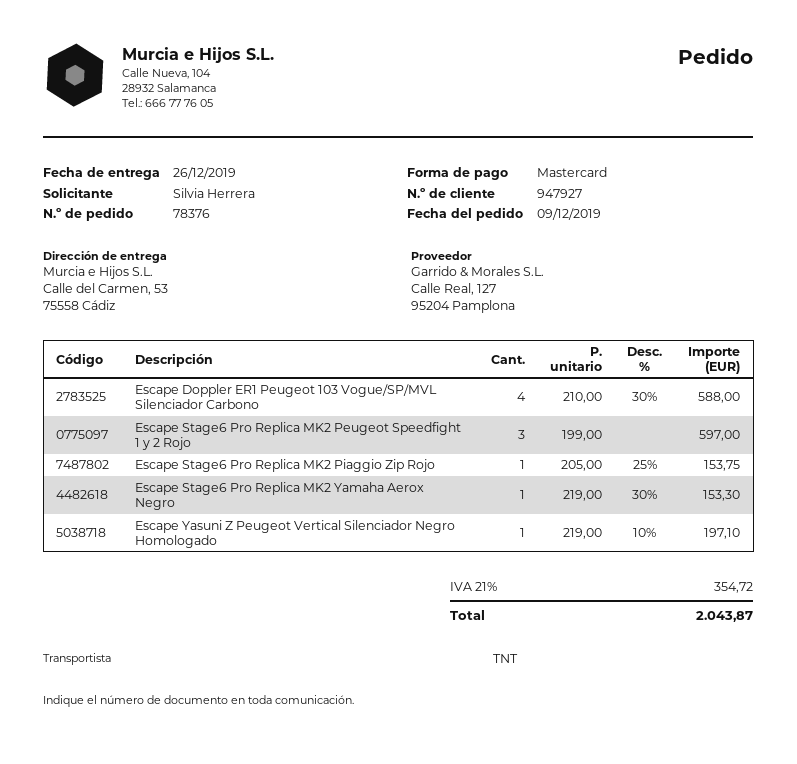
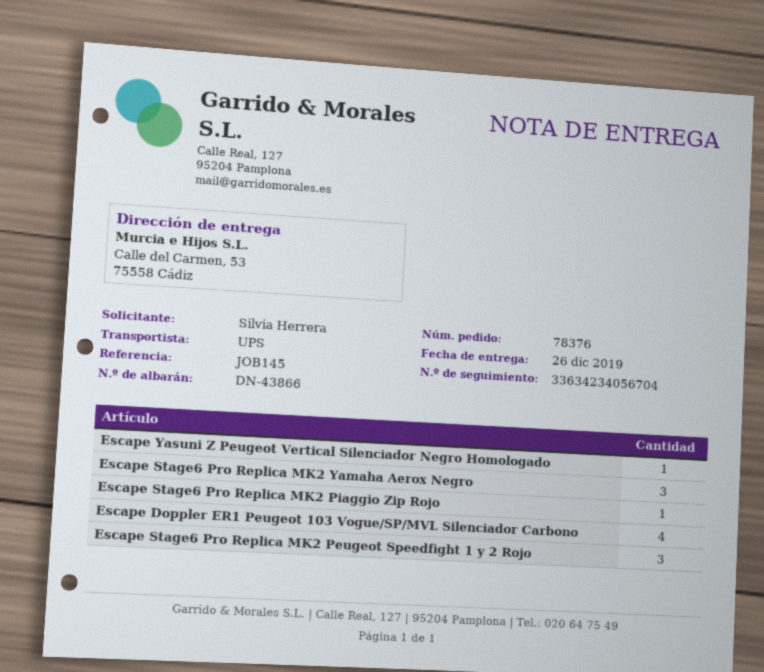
shipping method: TNT -> UPS
Escape Stage6 Pro Replica MK2 Yamaha Aerox Negro: 1 -> 3

